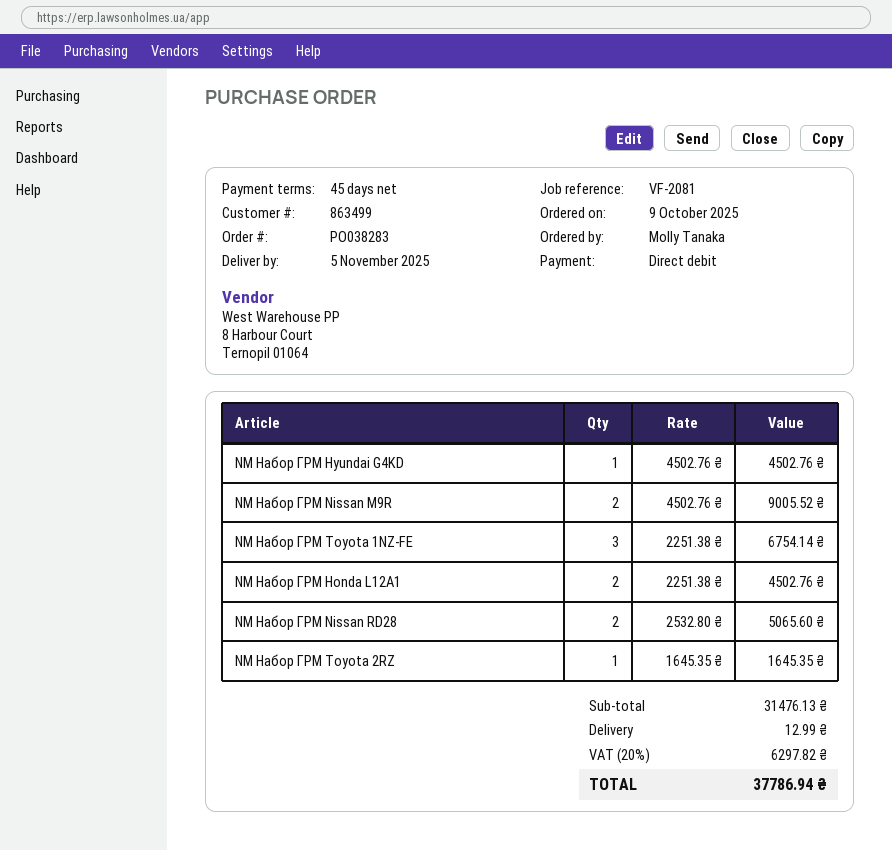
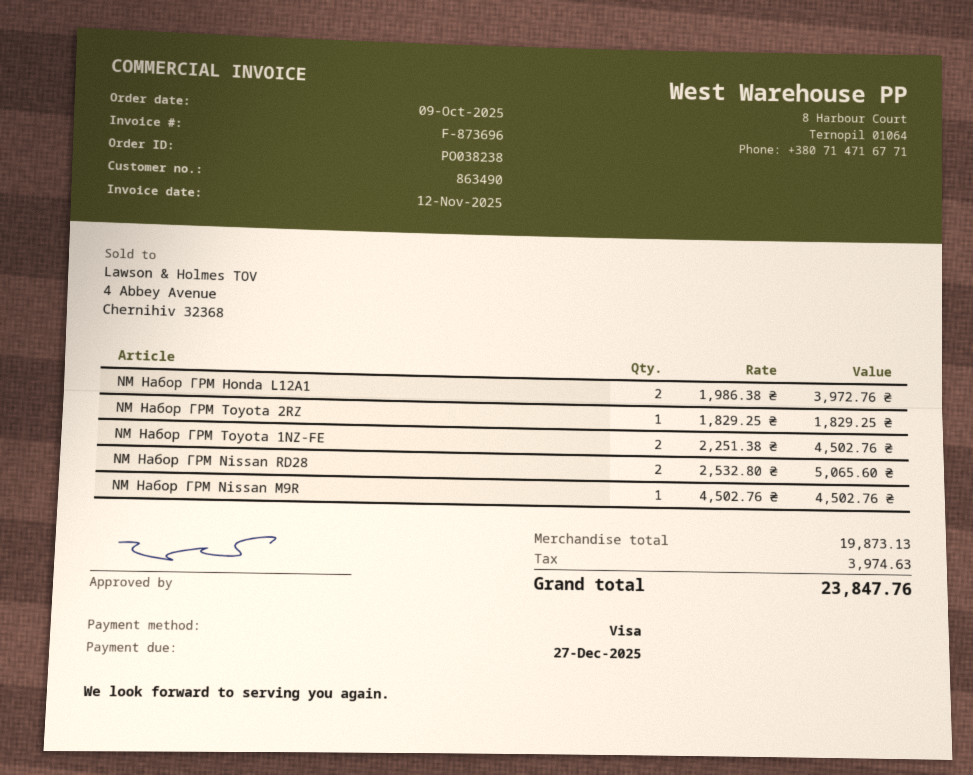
order number: PO038283 -> PO038238
customer number: 863499 -> 863490
payment method: direct debit -> Visa
NM Набор ГРМ Hyundai G4KD: 1 x 4502.76 = 4502.76 -> none
NM Набор ГРМ Nissan M9R: 2 x 4502.76 = 9005.52 -> 1 x 4502.76 = 4502.76
NM Набор ГРМ Toyota 1NZ-FE: 3 x 2251.38 = 6754.14 -> 2 x 2251.38 = 4502.76
NM Набор ГРМ Honda L12A1: 2 x 2251.38 = 4502.76 -> 2 x 1986.38 = 3972.76
NM Набор ГРМ Toyota 2RZ: 1 x 1645.35 = 1645.35 -> 1 x 1829.25 = 1829.25
subtotal: 31476.13 -> 19873.13
shipping: 12.99 -> none
tax: 6297.82 -> 3974.63
total: 37786.94 -> 23847.76

